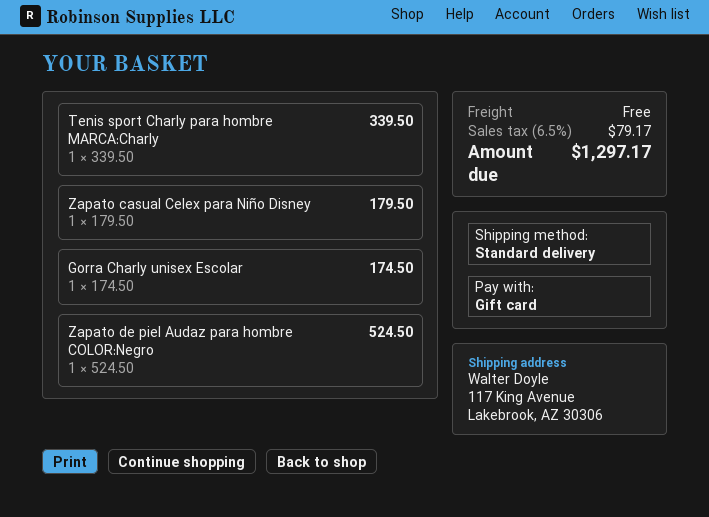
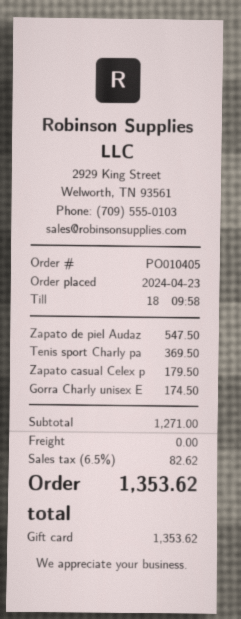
Tenis sport Charly para hombre MARCA:Charly: 1 x 339.50 = 339.50 -> 1 x 369.50 = 369.50
Zapato de piel Audaz para hombre COLOR:Negro: 1 x 524.50 = 524.50 -> 1 x 547.50 = 547.50
tax: 6.5% = 79.17 -> 6.5% = 82.62
total: 1297.17 -> 1353.62

